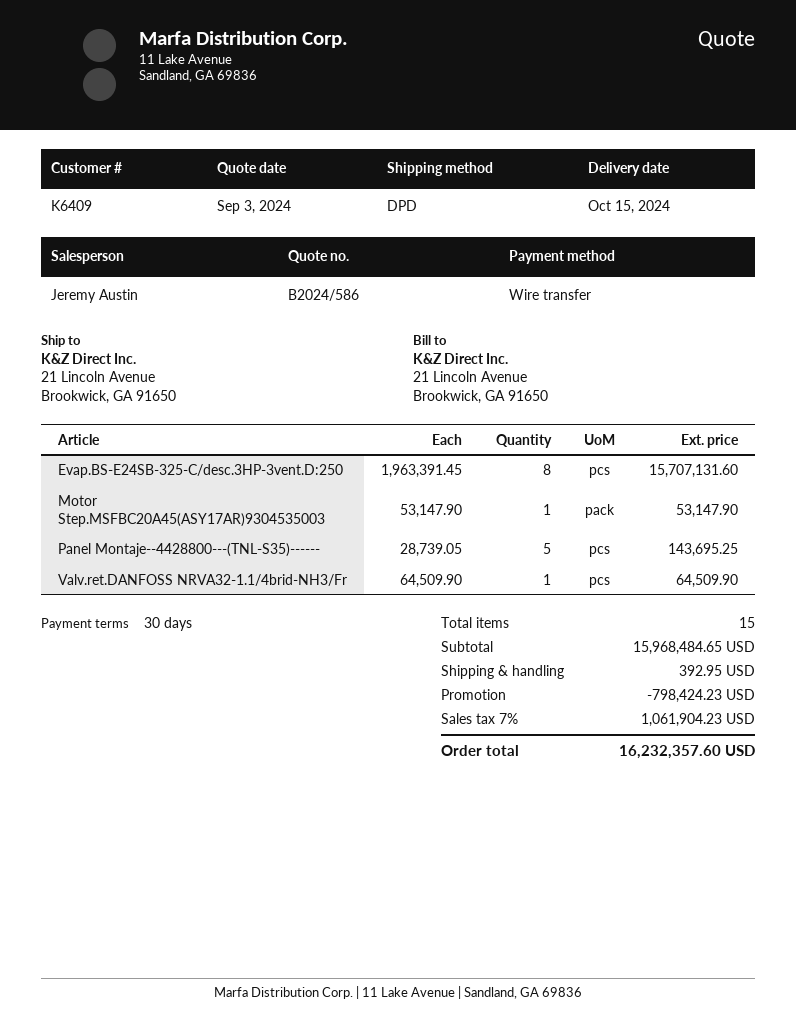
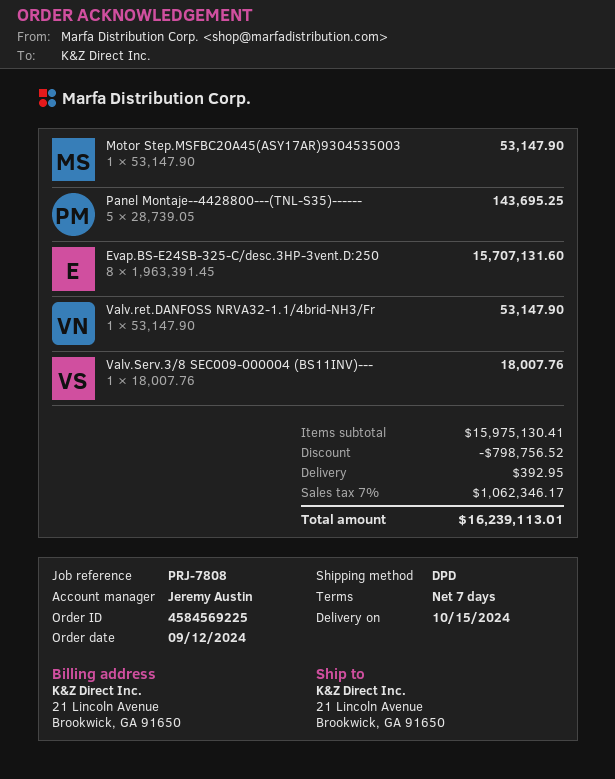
payment terms: 30 days -> 7 days
Valv.ret.DANFOSS NRVA32-1.1/4brid-NH3/Fr: 1 x 64509.90 = 64509.90 -> 1 x 53147.90 = 53147.90
Valv.Serv.3/8 SEC009-000004 (BS11INV)---: none -> 1 x 18007.76 = 18007.76
subtotal: 15968484.65 -> 15975130.41
discount: 798424.23 -> 798756.52
tax: 7% = 1061904.23 -> 7% = 1062346.17
total: 16232357.60 -> 16239113.01

